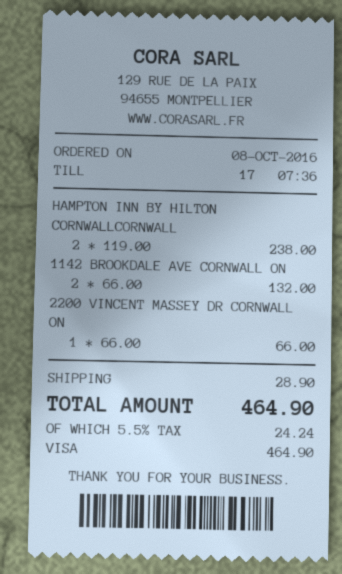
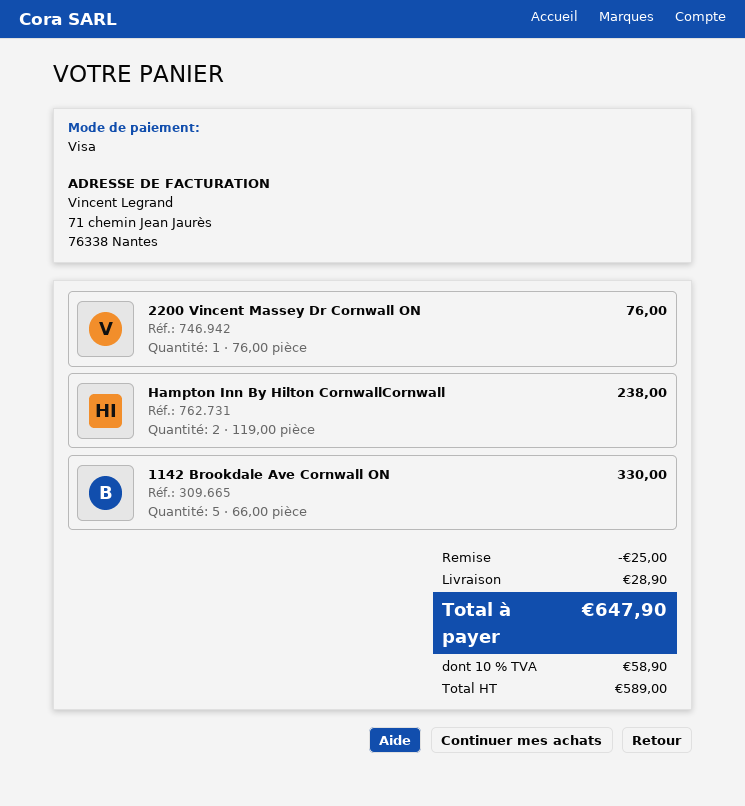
1142 BROOKDALE AVE CORNWALL ON: 2 x 66.00 = 132.00 -> 5 x 66.00 = 330.00
2200 VINCENT MASSEY DR CORNWALL ON: 1 x 66.00 = 66.00 -> 1 x 76.00 = 76.00
discount: none -> 25.00
tax: 5.5% = 24.24 -> 10% = 58.90
total: 464.90 -> 647.90

